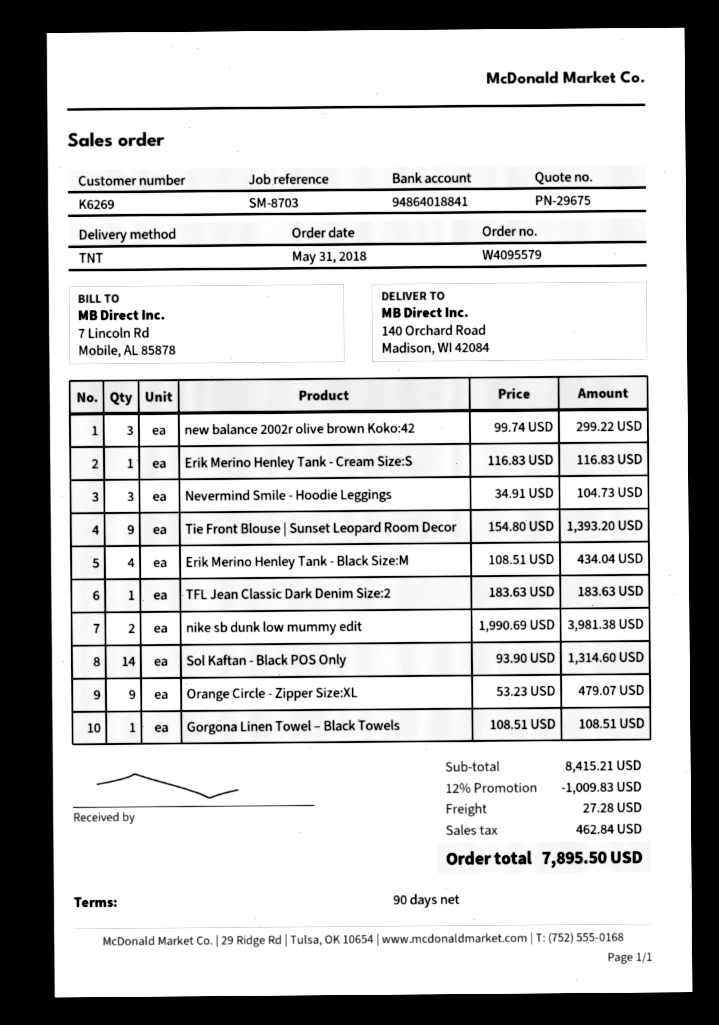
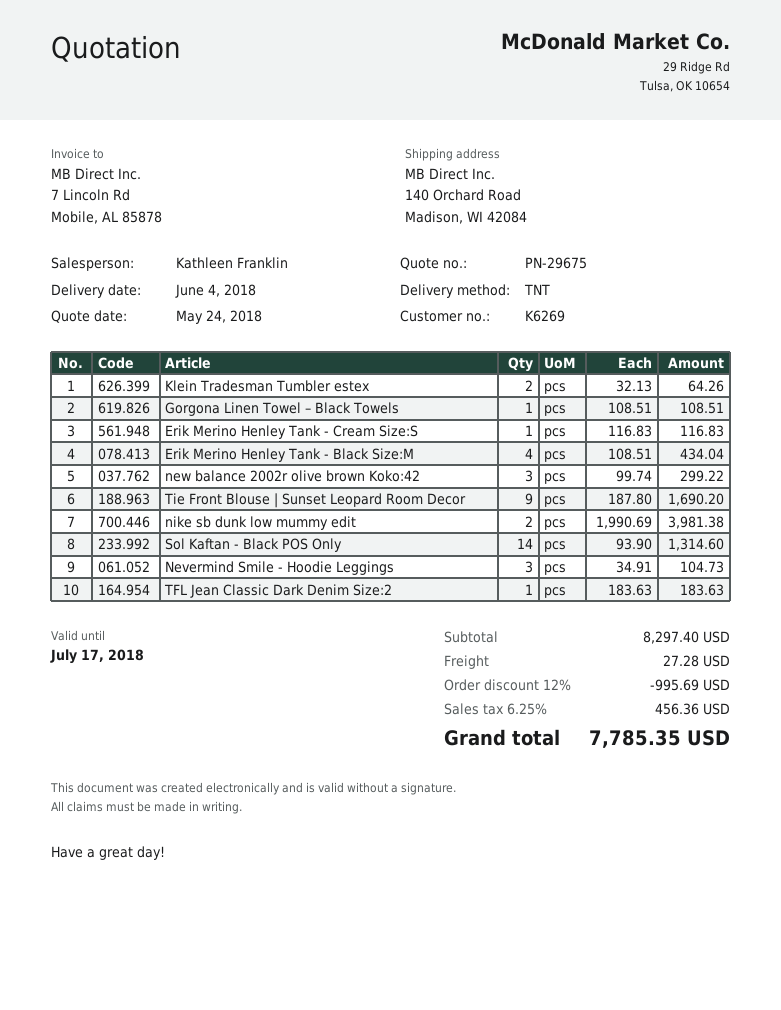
Tie Front Blouse | Sunset Leopard Room Decor: 9 x 154.80 = 1393.20 -> 9 x 187.80 = 1690.20
Orange Circle - Zipper Size:XL: 9 x 53.23 = 479.07 -> none
Klein Tradesman Tumbler estex: none -> 2 x 32.13 = 64.26
subtotal: 8415.21 -> 8297.40
discount: 12% = 1009.83 -> 12% = 995.69
tax: 462.84 -> 456.36
total: 7895.50 -> 7785.35

